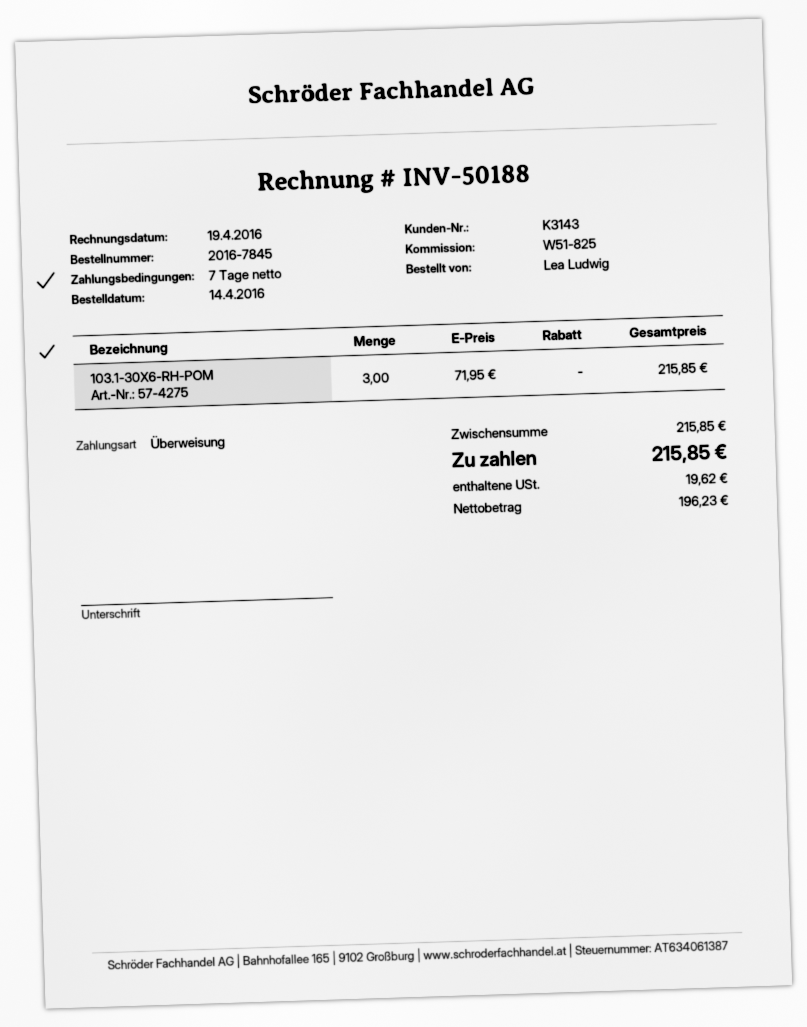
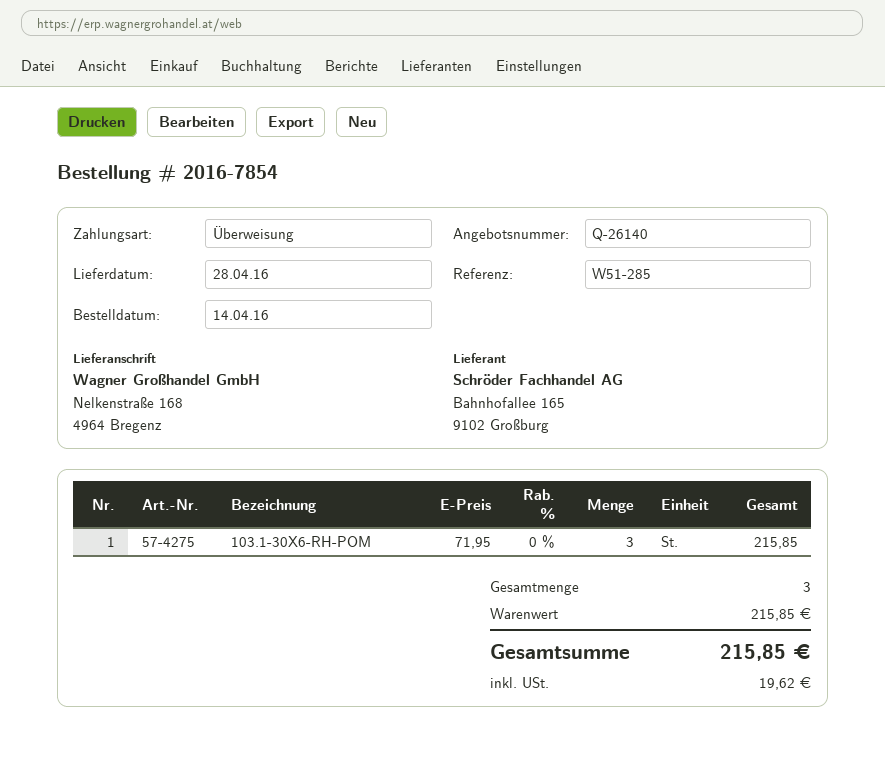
order number: 2016-7845 -> 2016-7854
reference: W51-825 -> W51-285

